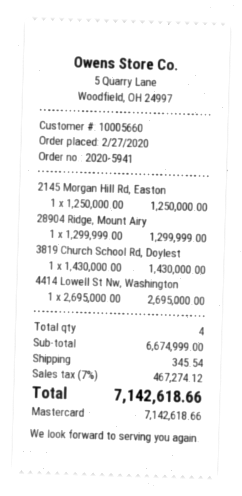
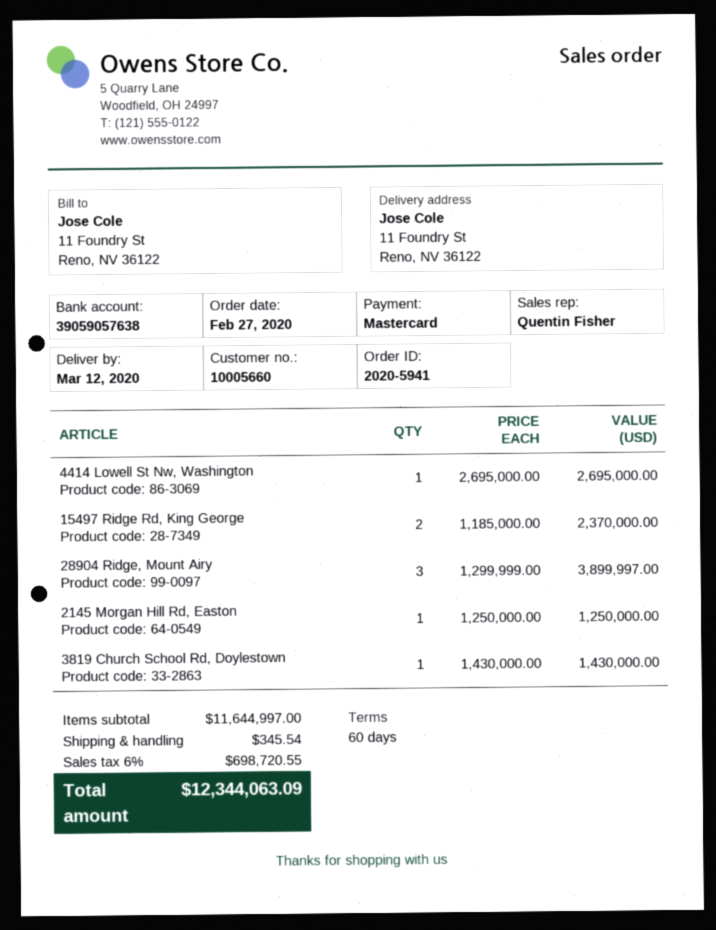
28904 Ridge, Mount Airy: 1 x 1299999.00 = 1299999.00 -> 3 x 1299999.00 = 3899997.00
15497 Ridge Rd, King George: none -> 2 x 1185000.00 = 2370000.00
subtotal: 6674999.00 -> 11644997.00
tax: 7% = 467274.12 -> 6% = 698720.55
total: 7142618.66 -> 12344063.09

